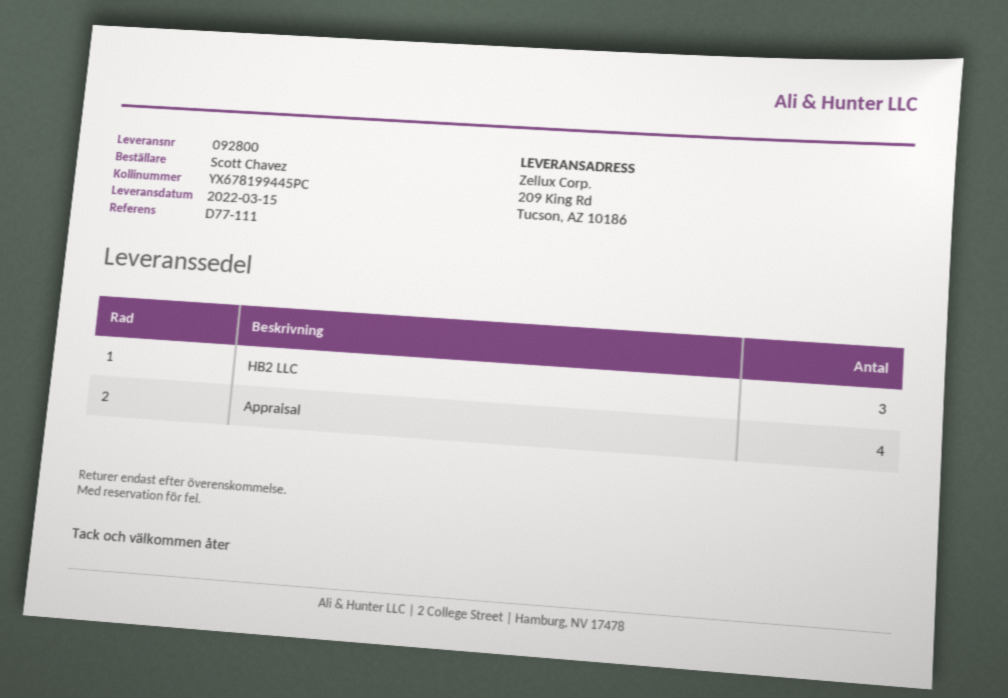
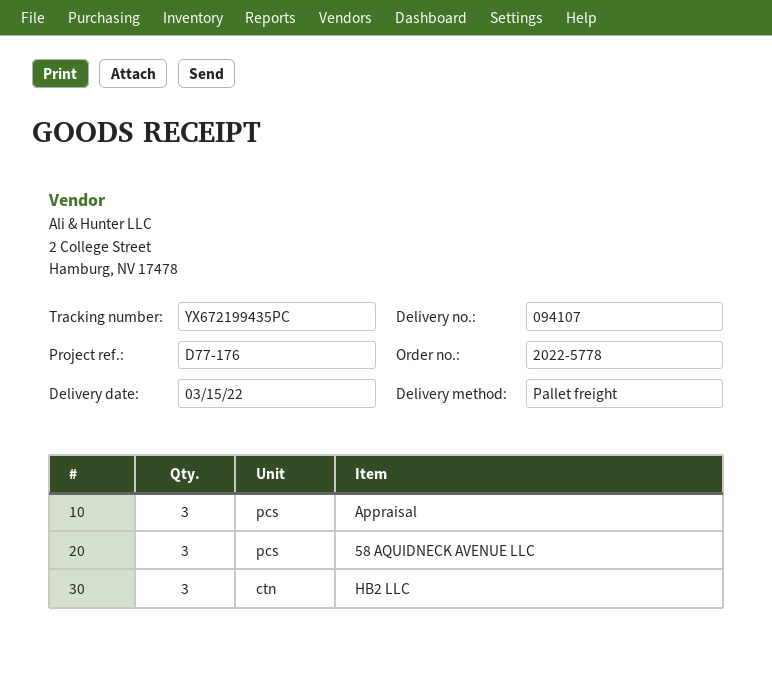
delivery note number: 092800 -> 094107
reference: D77-111 -> D77-176
tracking number: YX678199445PC -> YX672199435PC
Appraisal: 4 -> 3
58 AQUIDNECK AVENUE LLC: none -> 3

